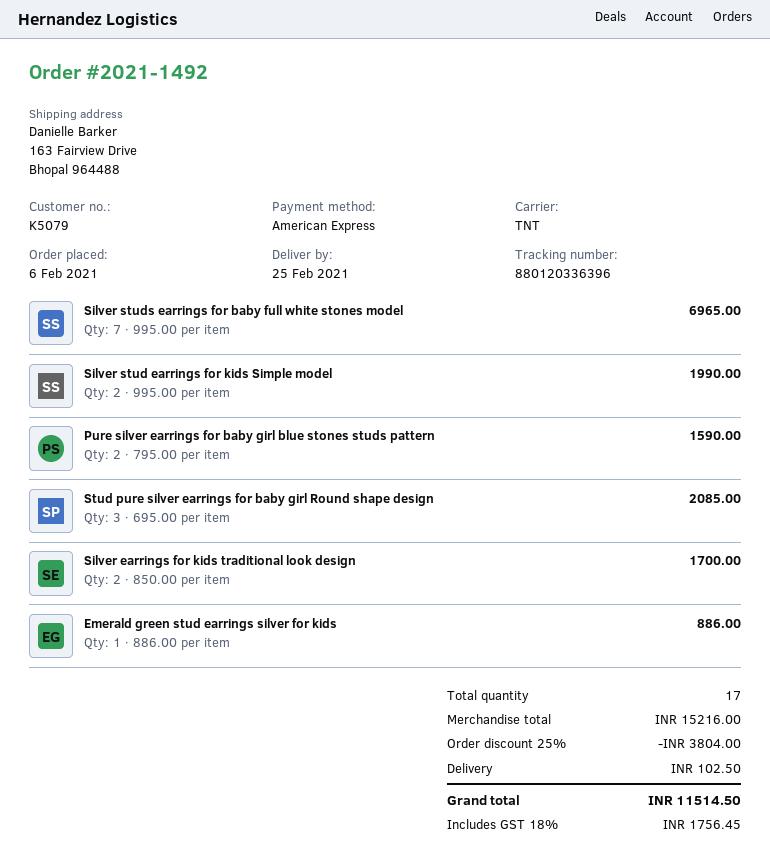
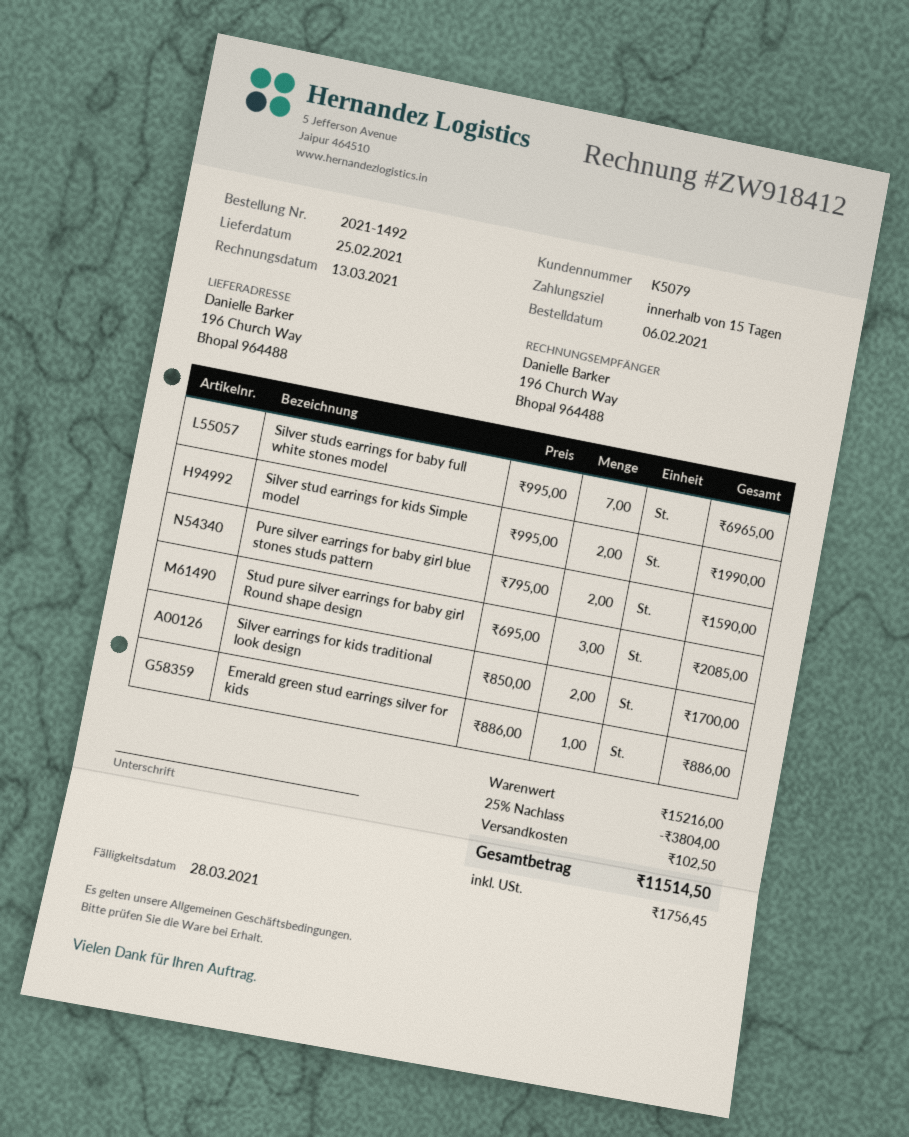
ship to: 163 Fairview Drive, Bhopal 964488 -> 196 Church Way, Bhopal 964488

